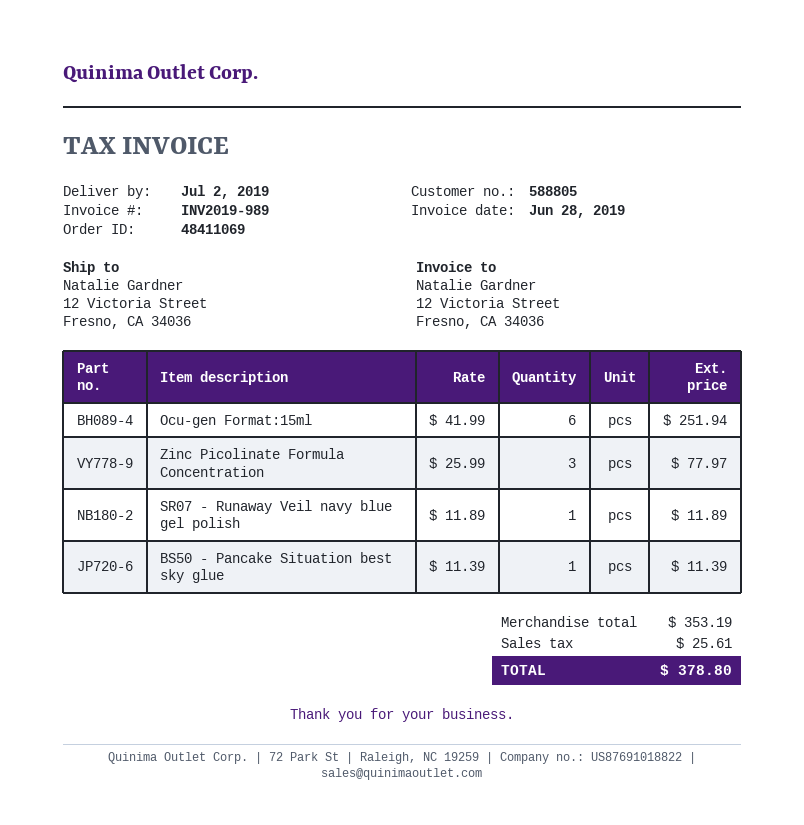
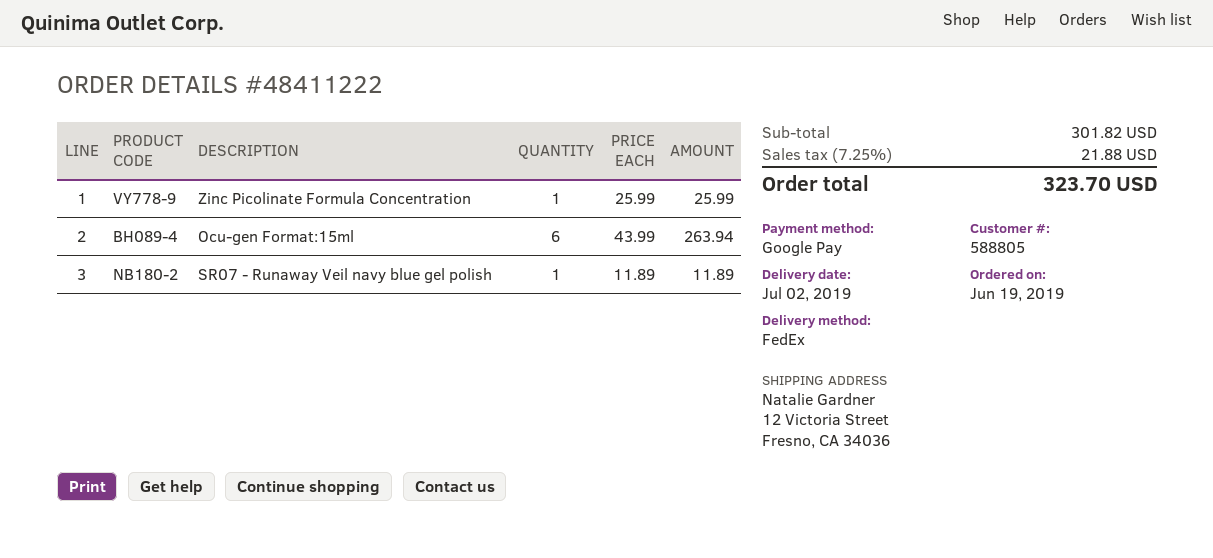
order number: 48411069 -> 48411222
Ocu-gen Format:15ml: 6 x 41.99 = 251.94 -> 6 x 43.99 = 263.94
Zinc Picolinate Formula Concentration: 3 x 25.99 = 77.97 -> 1 x 25.99 = 25.99
BS50 - Pancake Situation best sky glue: 1 x 11.39 = 11.39 -> none
subtotal: 353.19 -> 301.82
tax: 25.61 -> 21.88
total: 378.80 -> 323.70

